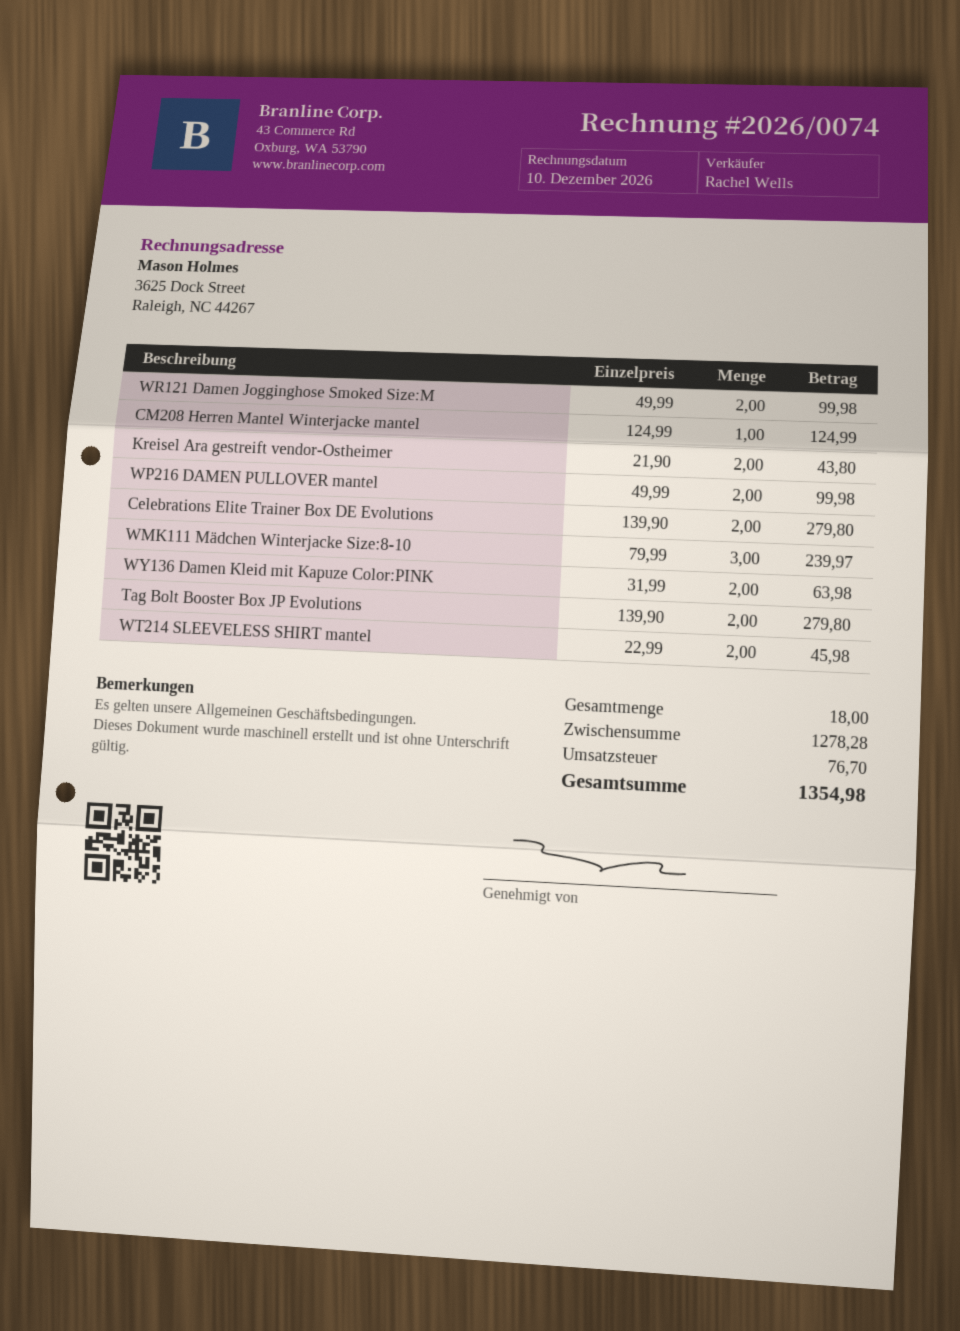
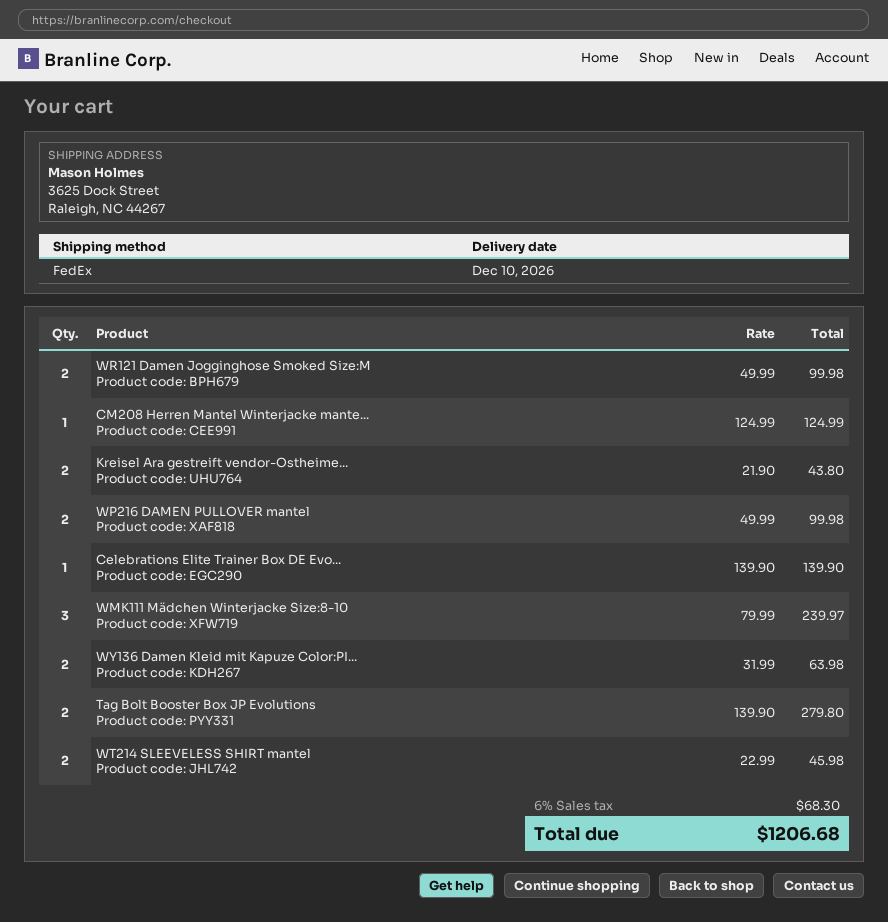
Celebrations Elite Trainer Box DE Evolutions: 2 x 139.90 = 279.80 -> 1 x 139.90 = 139.90
tax: 76.70 -> 68.30
total: 1354.98 -> 1206.68

